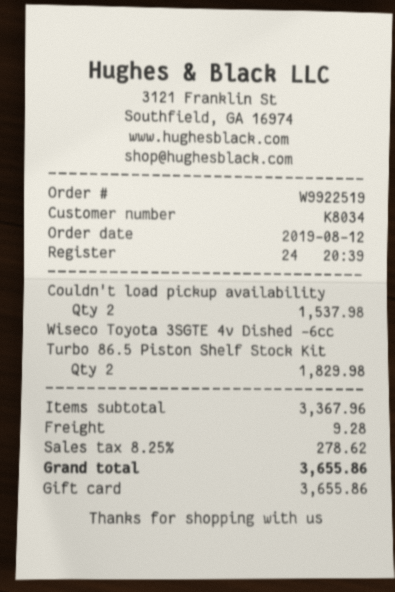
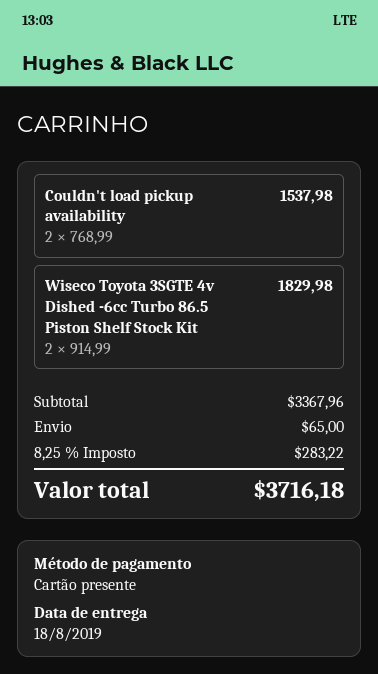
shipping: 9.28 -> 65.00
tax: 8.25% = 278.62 -> 8.25% = 283.22
total: 3655.86 -> 3716.18

